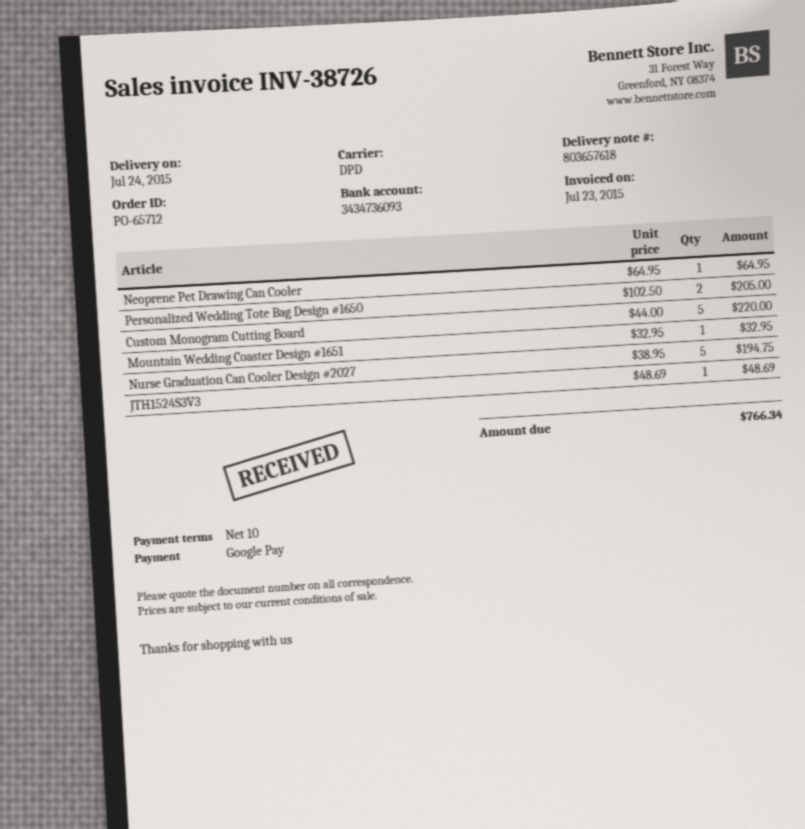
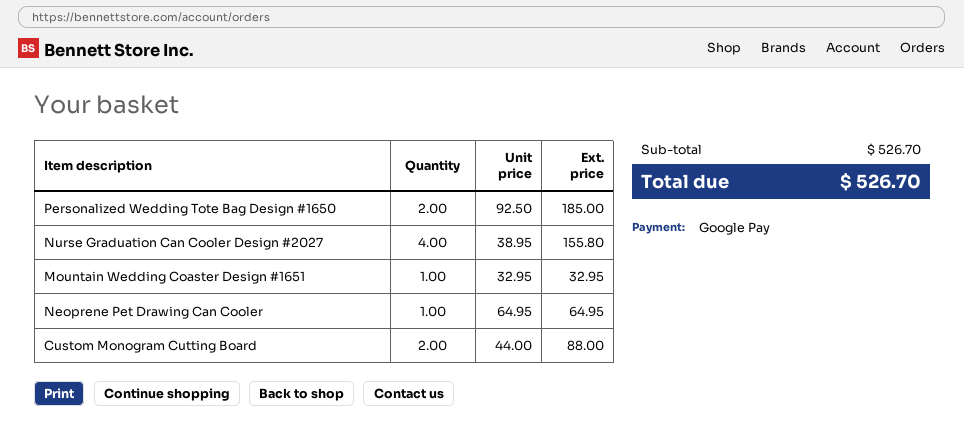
Personalized Wedding Tote Bag Design #1650: 2 x 102.50 = 205.00 -> 2 x 92.50 = 185.00
Custom Monogram Cutting Board: 5 x 44.00 = 220.00 -> 2 x 44.00 = 88.00
Nurse Graduation Can Cooler Design #2027: 5 x 38.95 = 194.75 -> 4 x 38.95 = 155.80
JTH1524S3V3: 1 x 48.69 = 48.69 -> none
total: 766.34 -> 526.70

